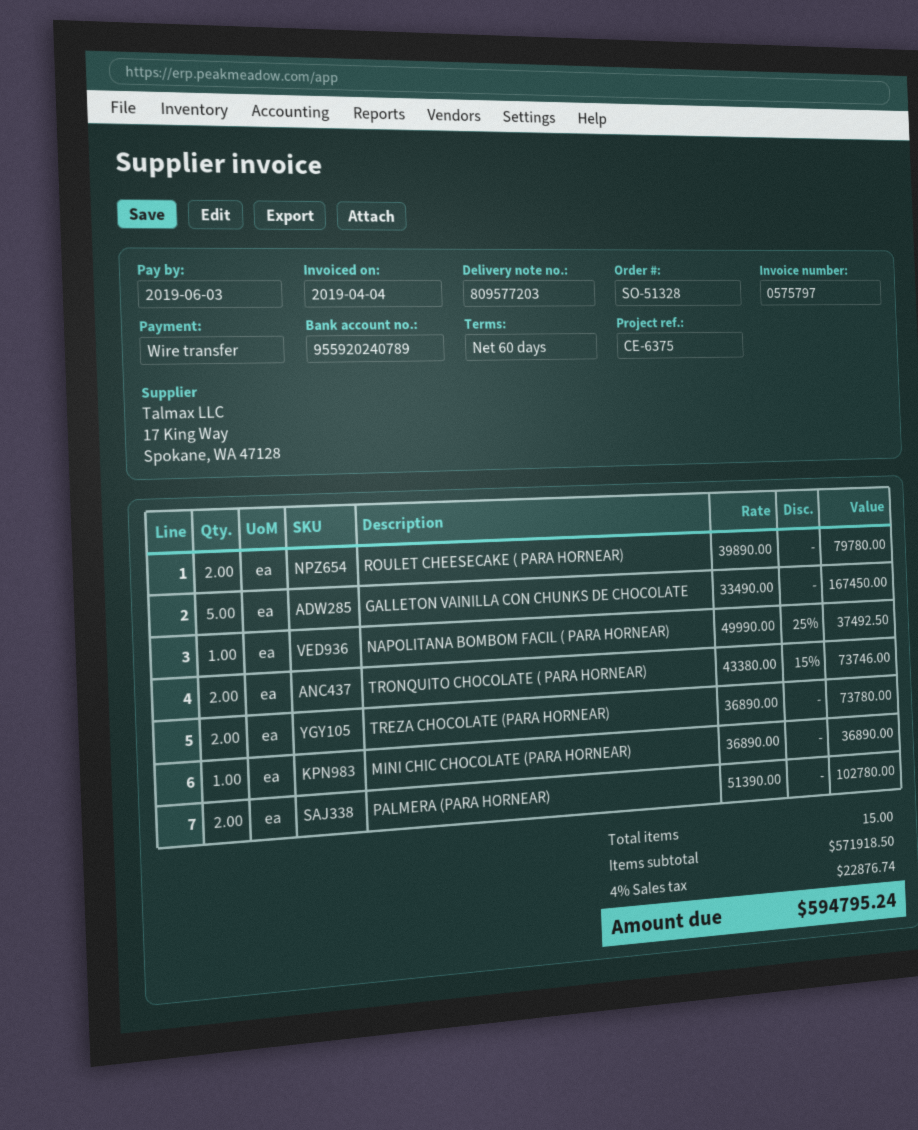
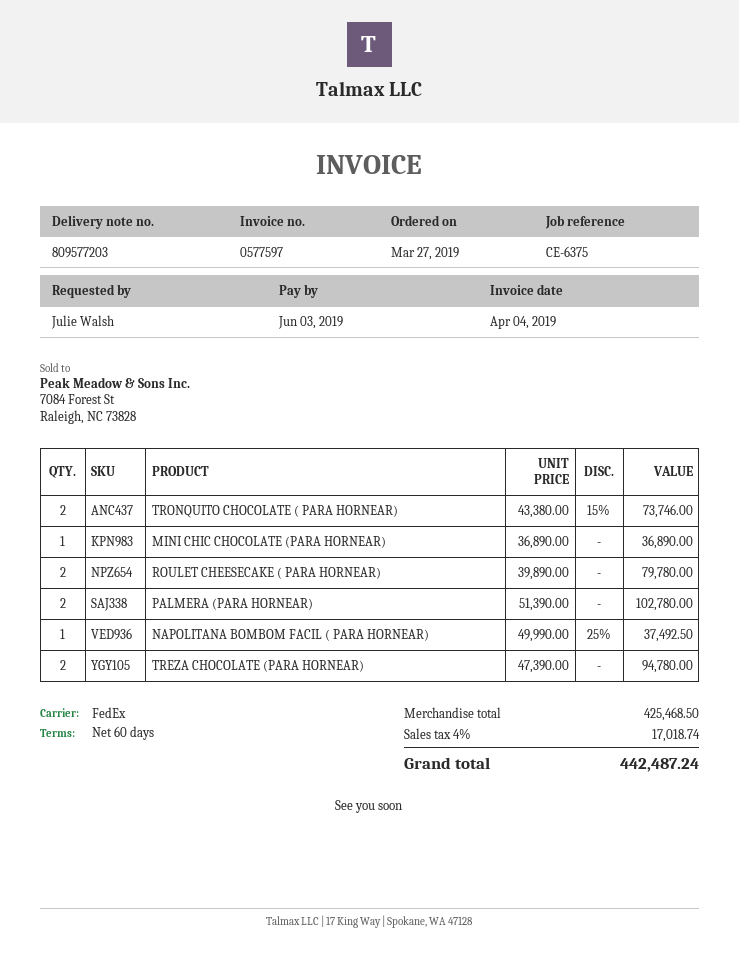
invoice number: 0575797 -> 0577597
GALLETON VAINILLA CON CHUNKS DE CHOCOLATE: 5 x 33490.00 = 167450.00 -> none
TREZA CHOCOLATE (PARA HORNEAR): 2 x 36890.00 = 73780.00 -> 2 x 47390.00 = 94780.00
subtotal: 571918.50 -> 425468.50
tax: 4% = 22876.74 -> 4% = 17018.74
total: 594795.24 -> 442487.24

